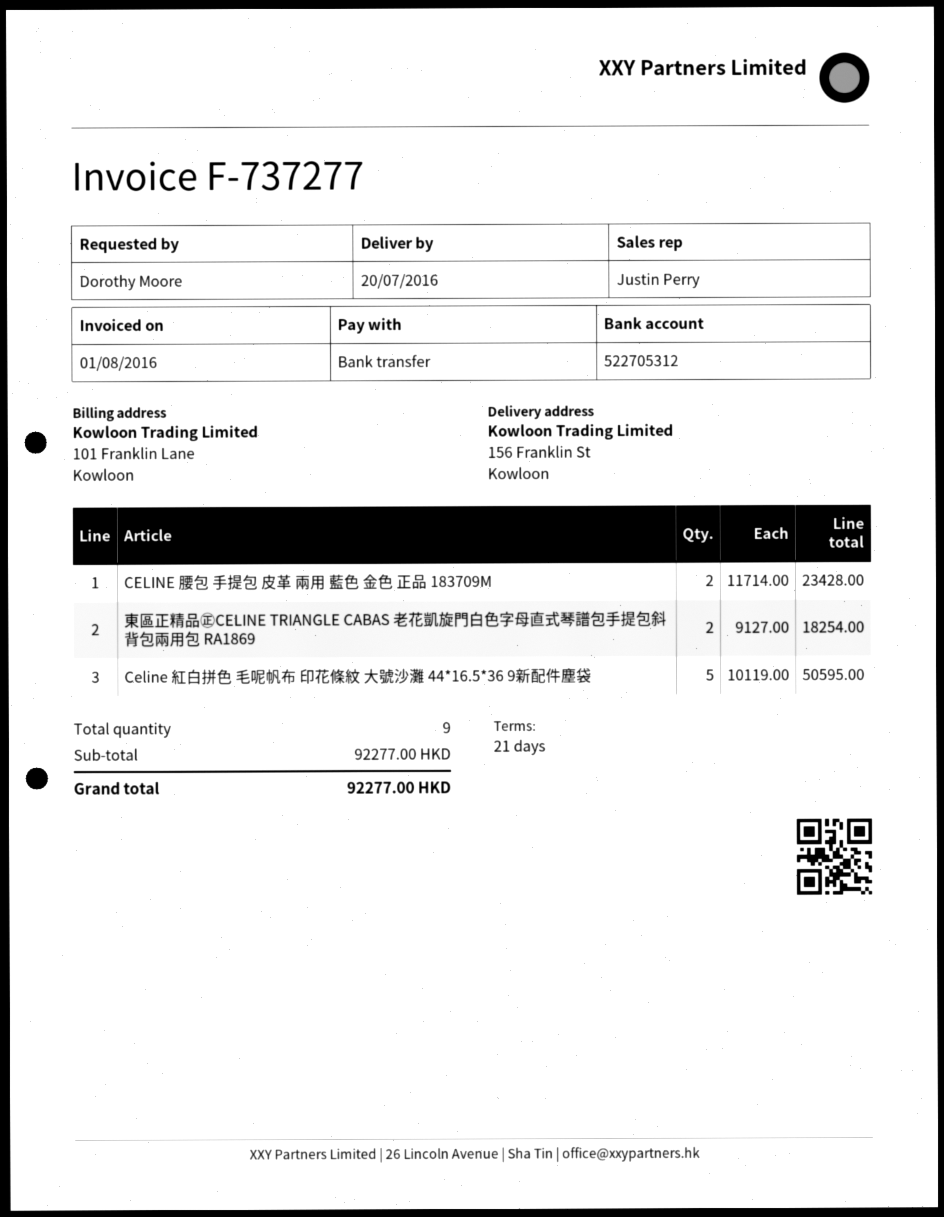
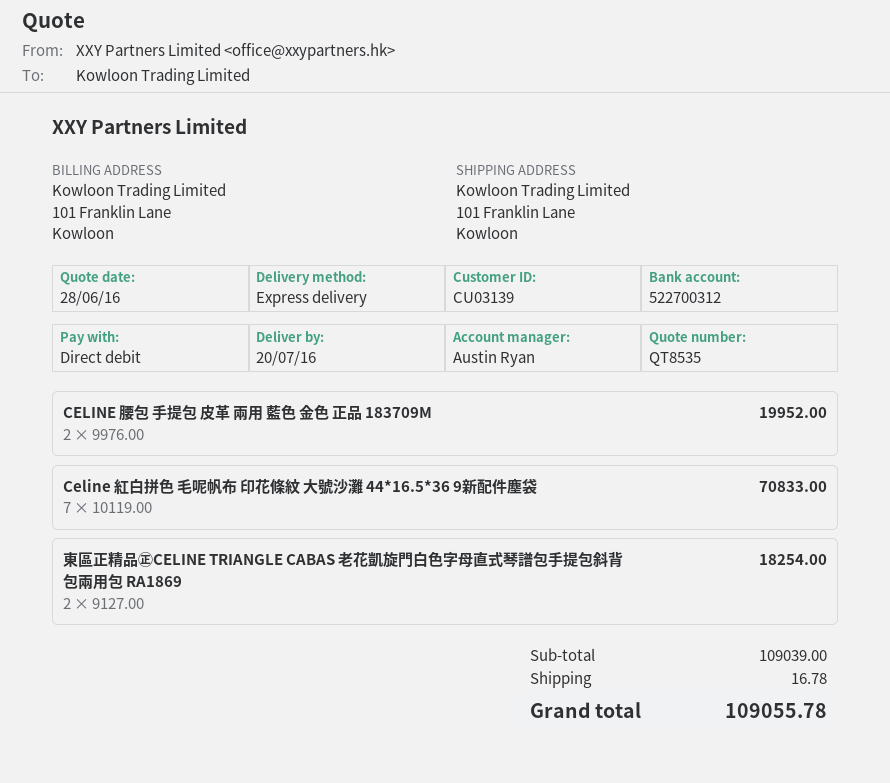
sales rep: Justin Perry -> Austin Ryan
payment method: bank transfer -> direct debit
bank account: 522705312 -> 522700312
ship to: 156 Franklin St, Kowloon -> 101 Franklin Lane, Kowloon
CELINE 腰包 手提包 皮革 兩用 藍色 金色 正品 183709M: 2 x 11714.00 = 23428.00 -> 2 x 9976.00 = 19952.00
Celine 紅白拼色 毛呢帆布 印花條紋 大號沙灘 44*16.5*36 9新配件塵袋: 5 x 10119.00 = 50595.00 -> 7 x 10119.00 = 70833.00
subtotal: 92277.00 -> 109039.00
shipping: none -> 16.78
total: 92277.00 -> 109055.78

